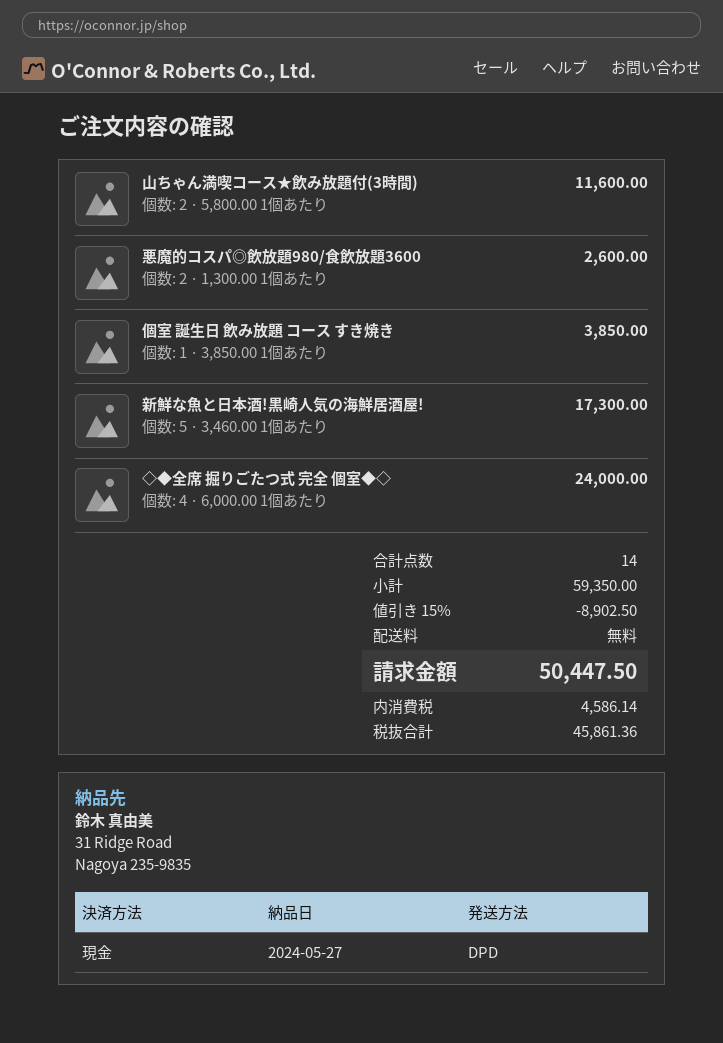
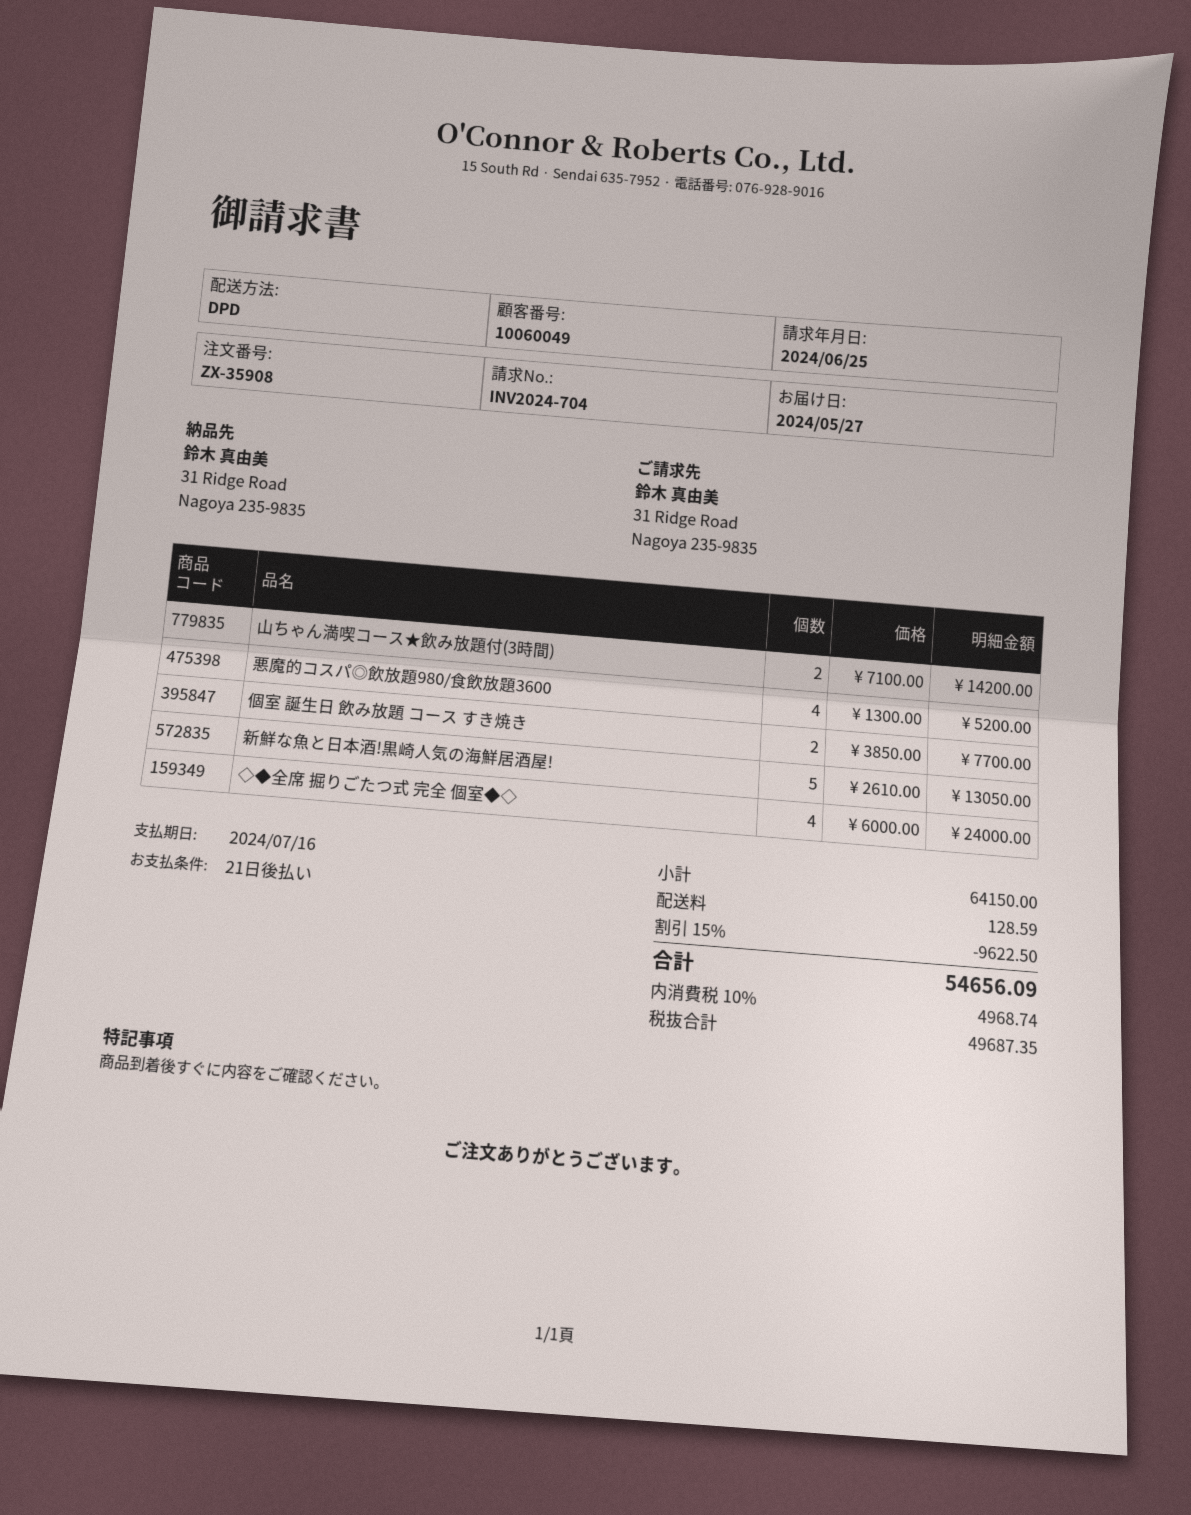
山ちゃん満喫コース★飲み放題付(3時間): 2 x 5800.00 = 11600.00 -> 2 x 7100.00 = 14200.00
悪魔的コスパ◎飲放題980/食飲放題3600: 2 x 1300.00 = 2600.00 -> 4 x 1300.00 = 5200.00
個室 誕生日 飲み放題 コース すき焼き: 1 x 3850.00 = 3850.00 -> 2 x 3850.00 = 7700.00
新鮮な魚と日本酒!黒崎人気の海鮮居酒屋!: 5 x 3460.00 = 17300.00 -> 5 x 2610.00 = 13050.00
subtotal: 59350.00 -> 64150.00
discount: 15% = 8902.50 -> 15% = 9622.50
shipping: 0.00 -> 128.59
net: 45861.36 -> 49687.35
tax: 4586.14 -> 4968.74
total: 50447.50 -> 54656.09

